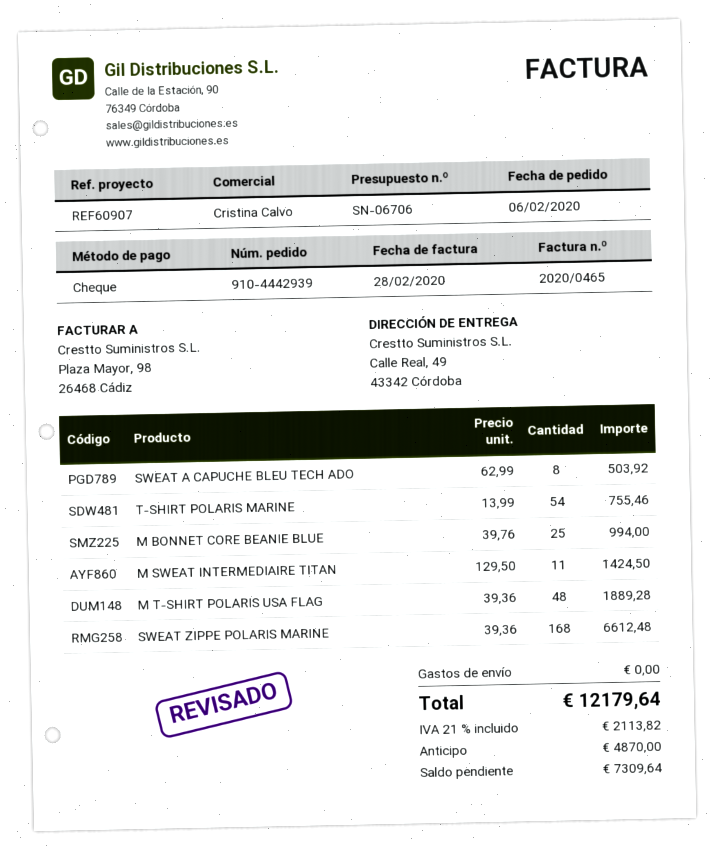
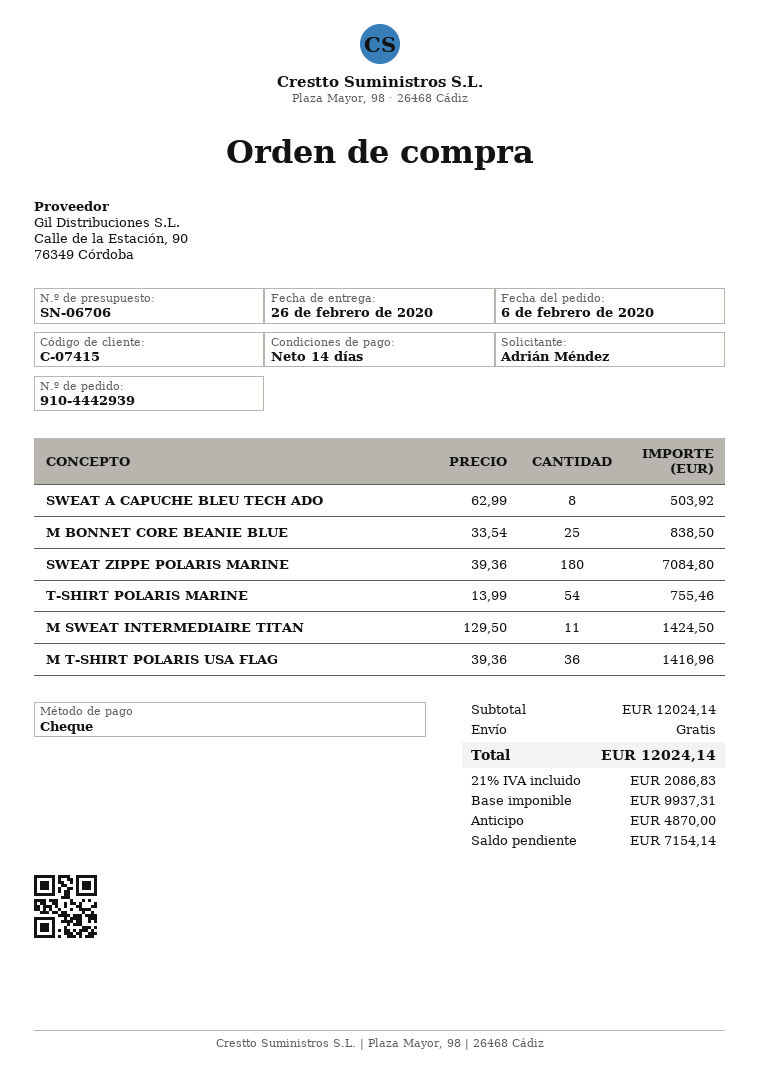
M BONNET CORE BEANIE BLUE: 25 x 39.76 = 994.00 -> 25 x 33.54 = 838.50
M T-SHIRT POLARIS USA FLAG: 48 x 39.36 = 1889.28 -> 36 x 39.36 = 1416.96
SWEAT ZIPPE POLARIS MARINE: 168 x 39.36 = 6612.48 -> 180 x 39.36 = 7084.80
tax: 21% = 2113.82 -> 21% = 2086.83
total: 12179.64 -> 12024.14
balance: 7309.64 -> 7154.14

